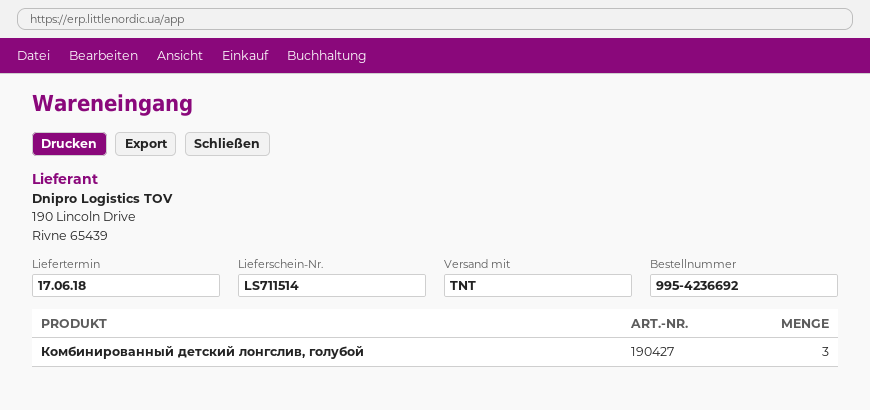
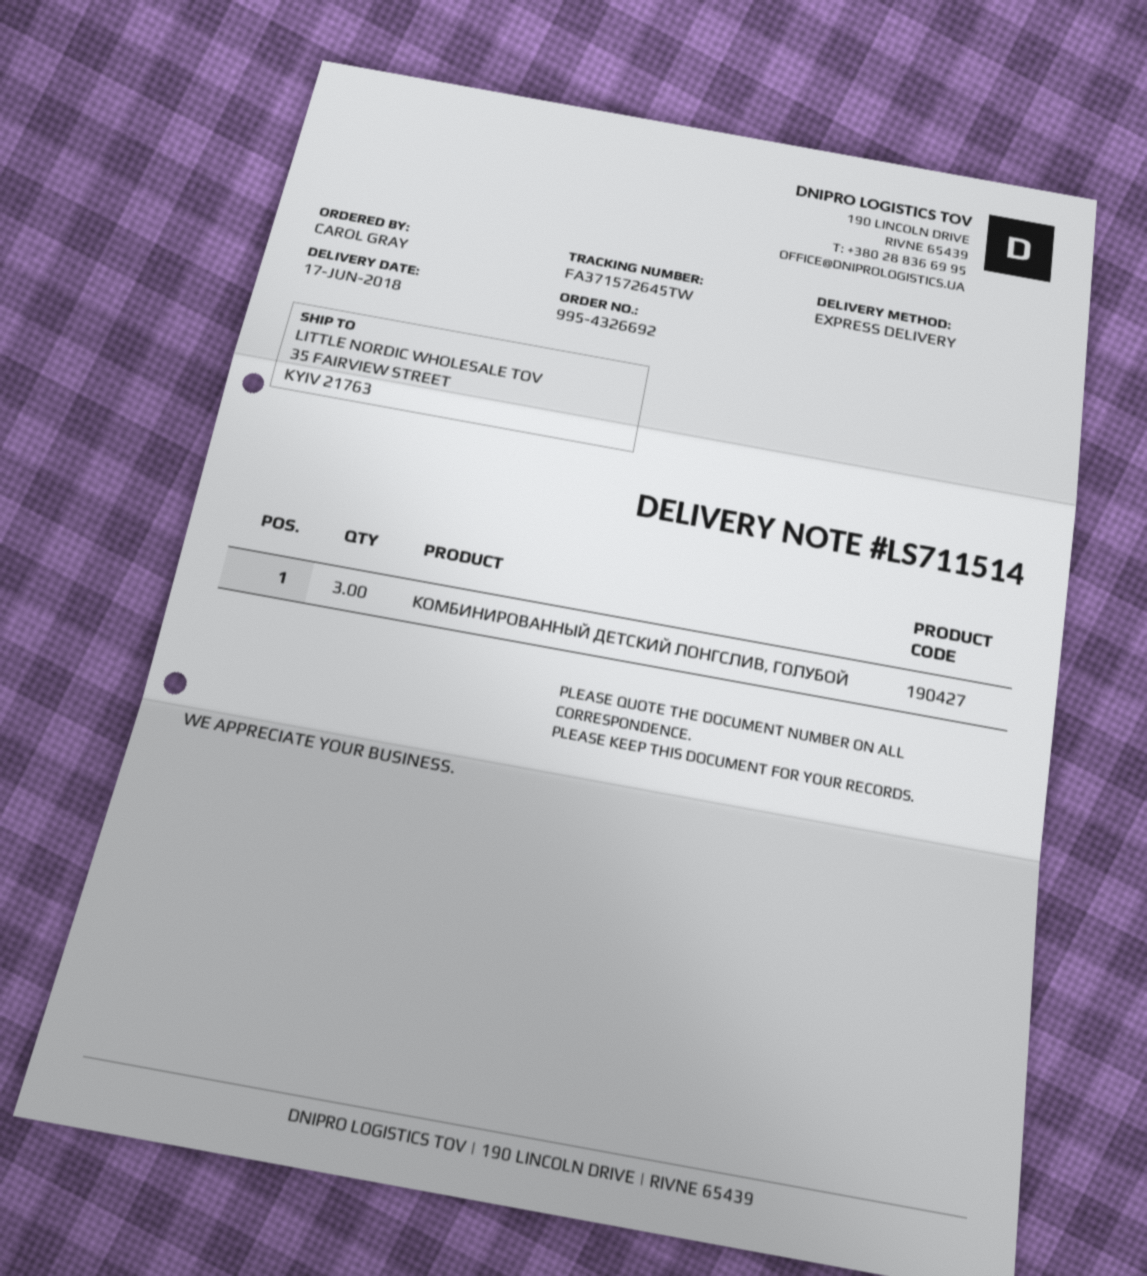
order number: 995-4236692 -> 995-4326692
shipping method: TNT -> express

